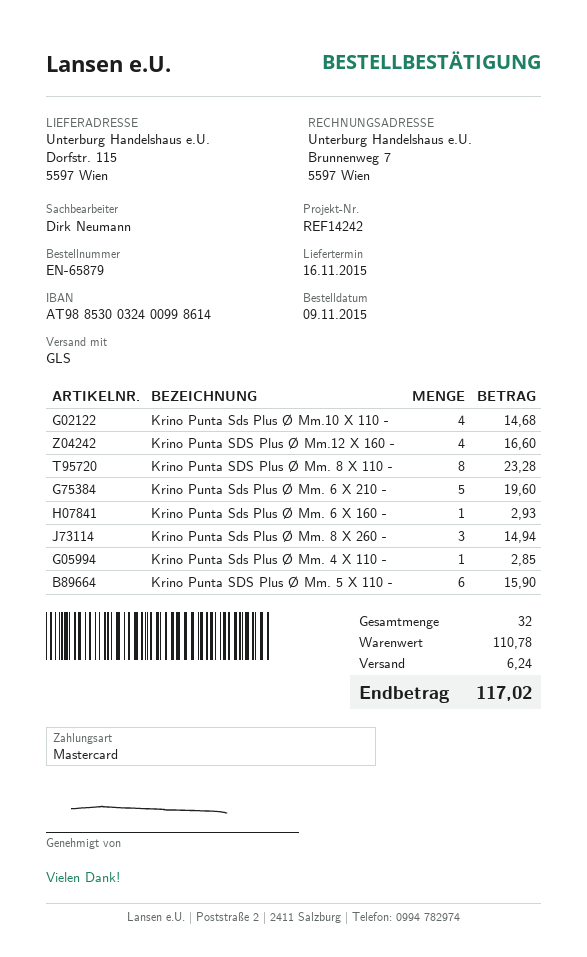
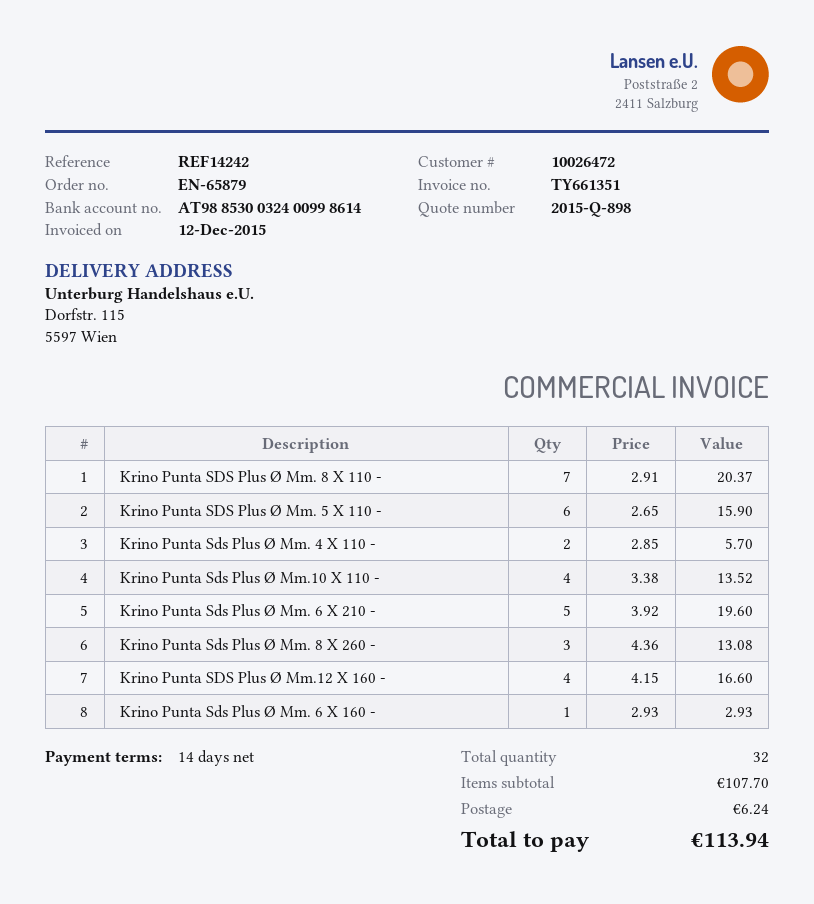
Krino Punta Sds Plus Ø Mm.10 X 110 -: 4 for 14.68 -> 4 for 13.52
Krino Punta SDS Plus Ø Mm. 8 X 110 -: 8 for 23.28 -> 7 for 20.37
Krino Punta Sds Plus Ø Mm. 8 X 260 -: 3 for 14.94 -> 3 for 13.08
Krino Punta Sds Plus Ø Mm. 4 X 110 -: 1 for 2.85 -> 2 for 5.70
subtotal: 110.78 -> 107.70
total: 117.02 -> 113.94

